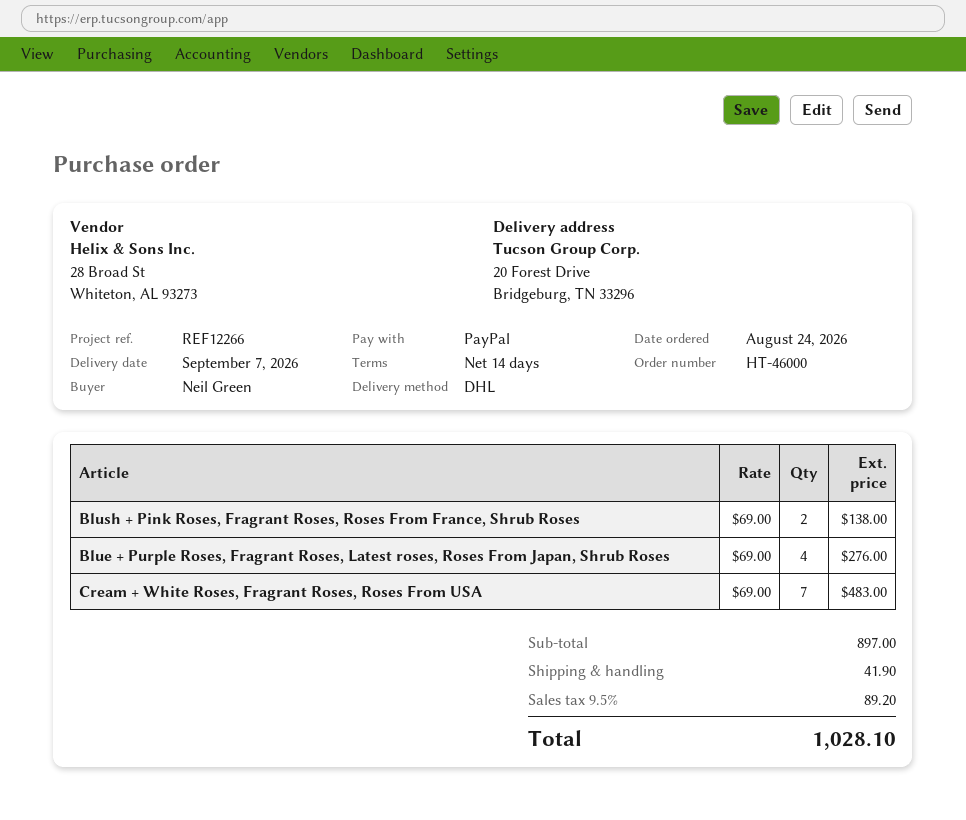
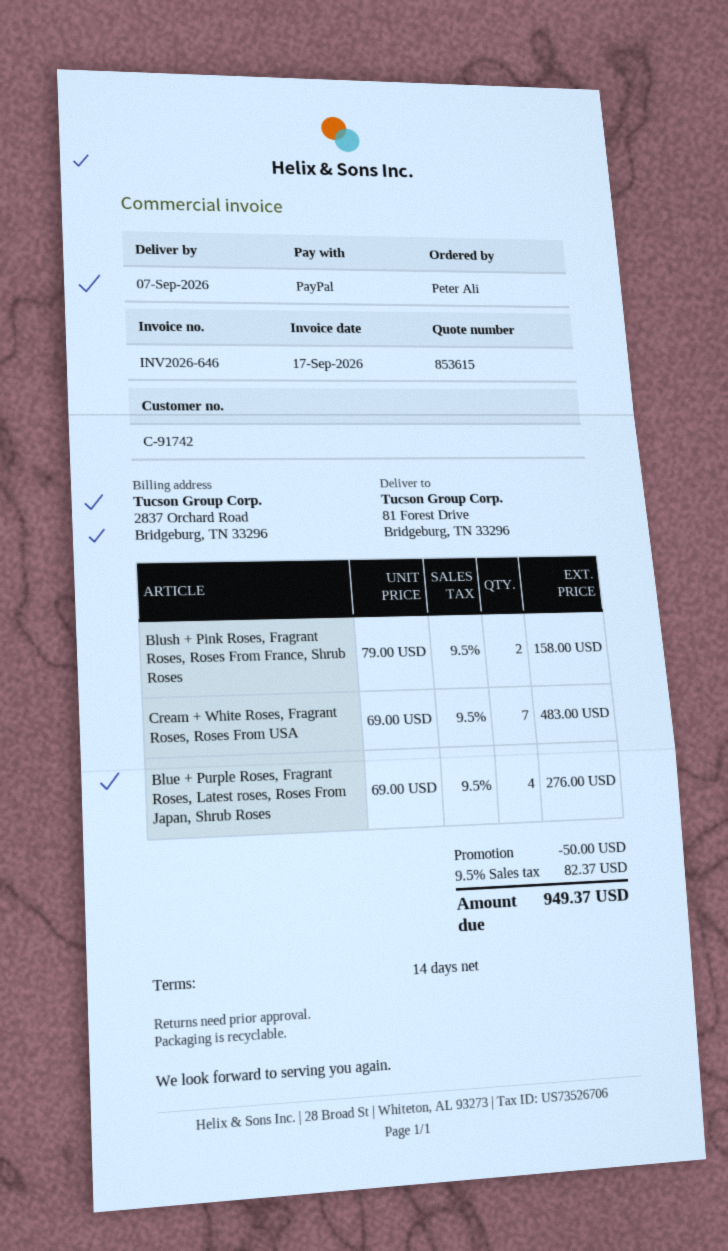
ordered by: Neil Green -> Peter Ali
ship to: 20 Forest Drive, Bridgeburg, TN 33296 -> 81 Forest Drive, Bridgeburg, TN 33296
Blush + Pink Roses, Fragrant Roses, Roses From France, Shrub Roses: 2 x 69.00 = 138.00 -> 2 x 79.00 = 158.00
discount: none -> 50.00
shipping: 41.90 -> none
tax: 9.5% = 89.20 -> 9.5% = 82.37
total: 1028.10 -> 949.37

